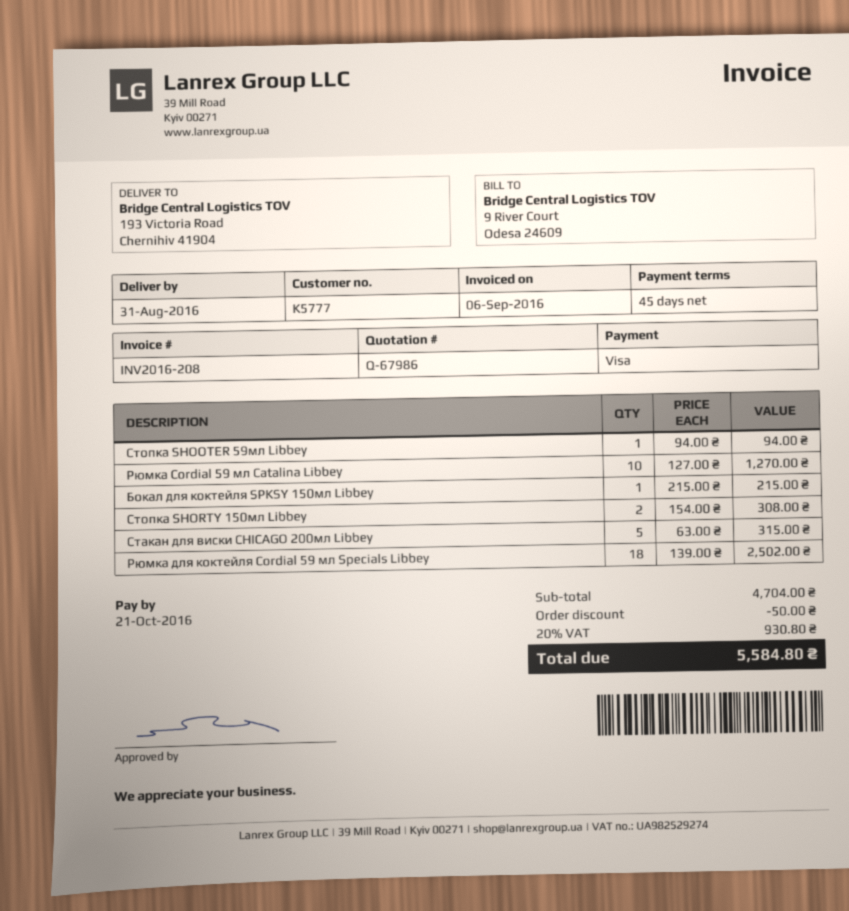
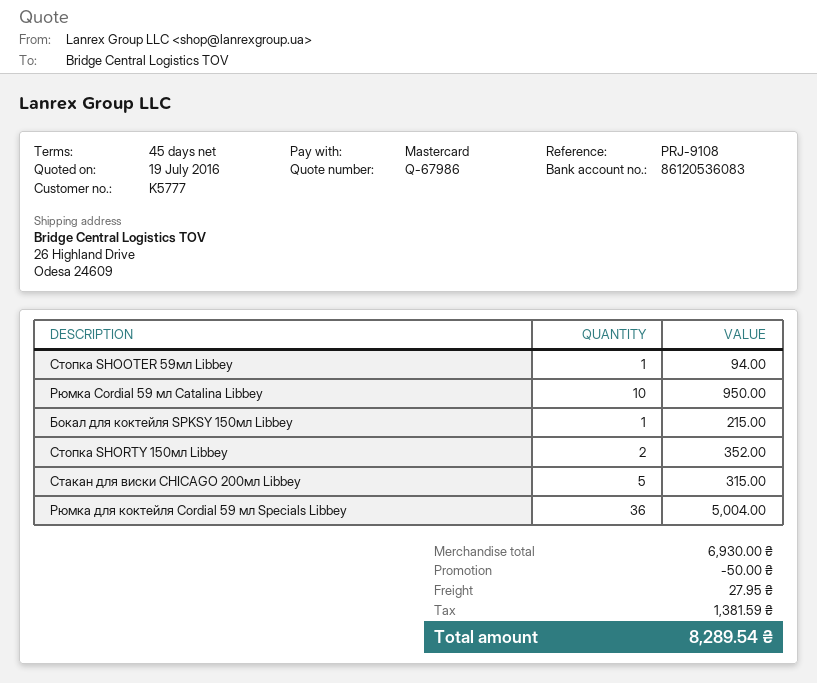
payment method: Visa -> Mastercard
ship to: 193 Victoria Road, Chernihiv 41904 -> 26 Highland Drive, Odesa 24609
Рюмка Cordial 59 мл Catalina Libbey: 10 for 1270.00 -> 10 for 950.00
Стопка SHORTY 150мл Libbey: 2 for 308.00 -> 2 for 352.00
Рюмка для коктейля Cordial 59 мл Specials Libbey: 18 for 2502.00 -> 36 for 5004.00
subtotal: 4704.00 -> 6930.00
shipping: none -> 27.95
tax: 930.80 -> 1381.59
total: 5584.80 -> 8289.54

